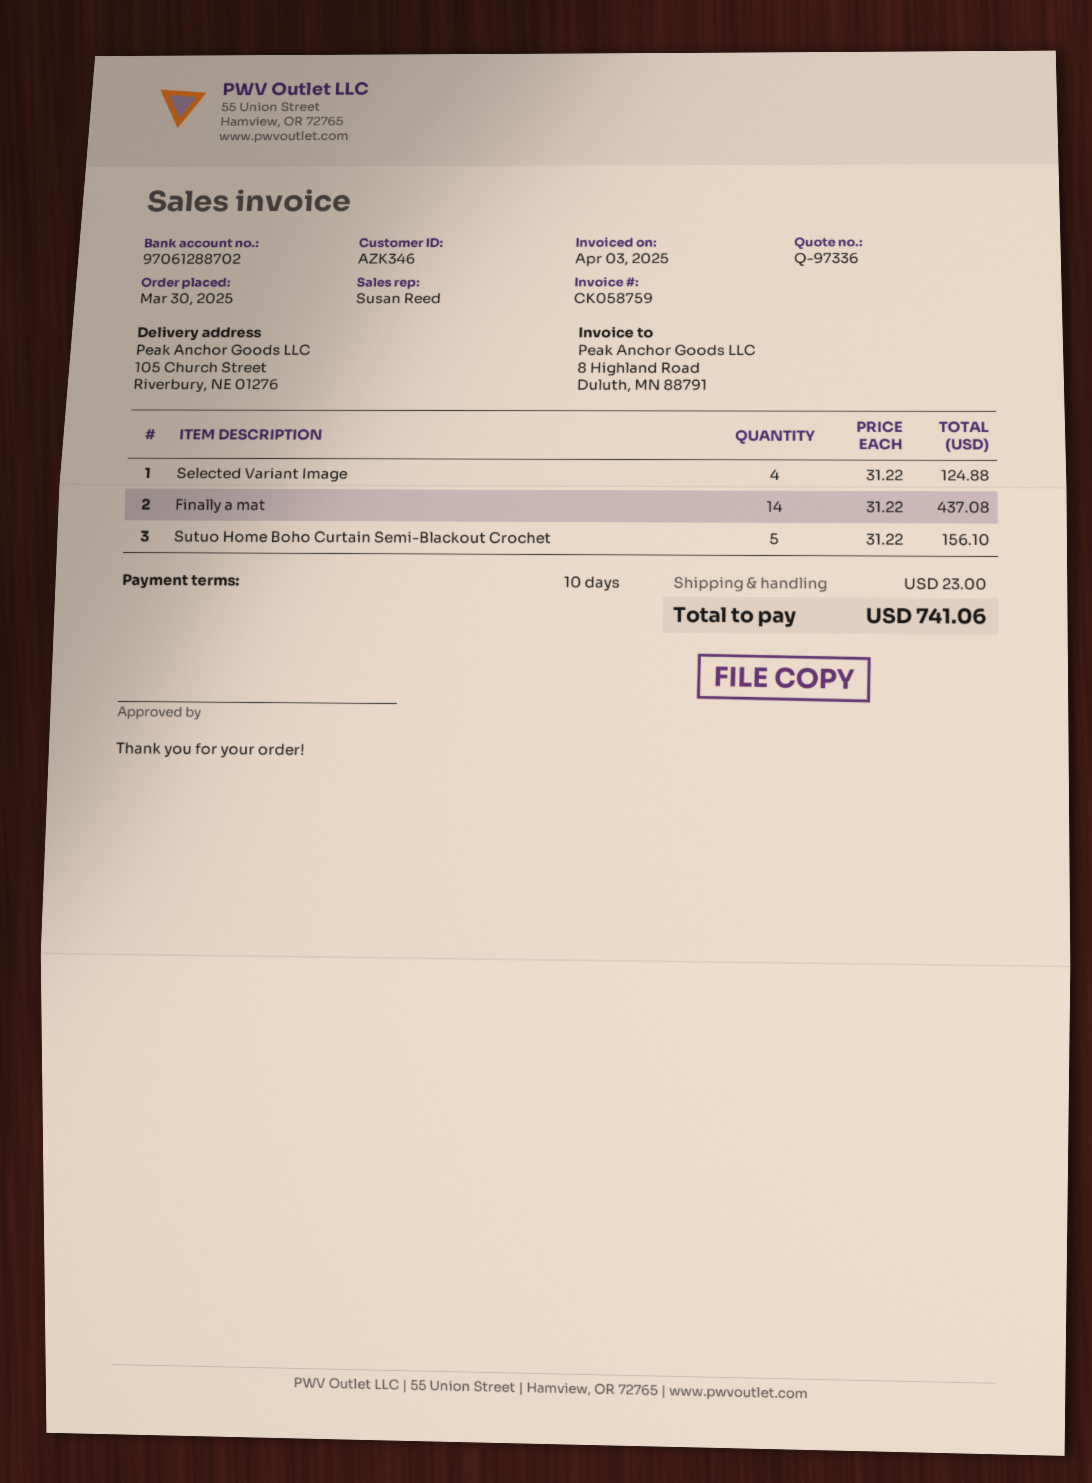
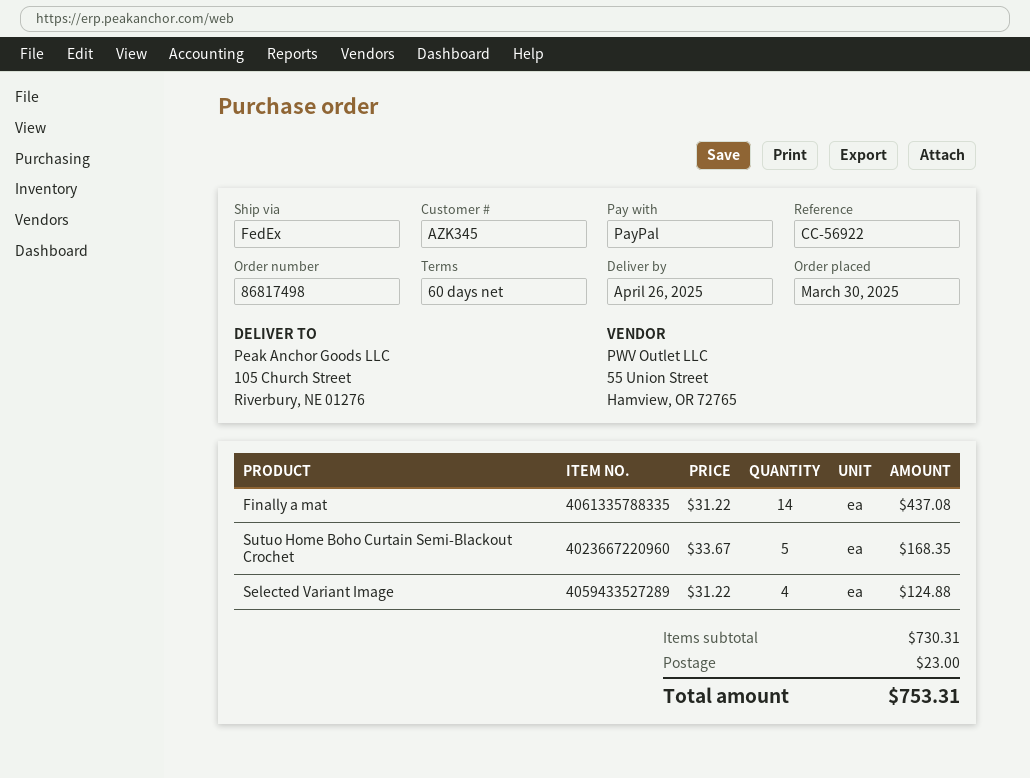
payment terms: 10 days -> 60 days
customer number: AZK346 -> AZK345
Sutuo Home Boho Curtain Semi-Blackout Crochet: 5 x 31.22 = 156.10 -> 5 x 33.67 = 168.35
total: 741.06 -> 753.31

